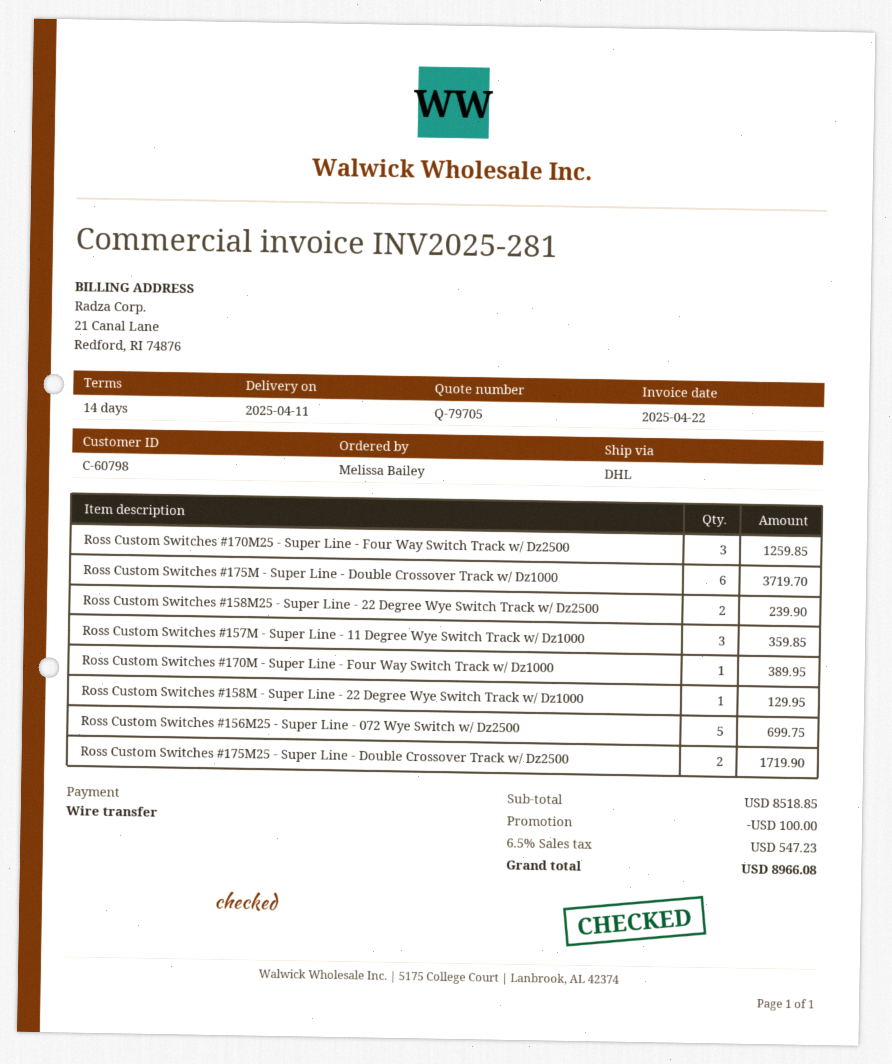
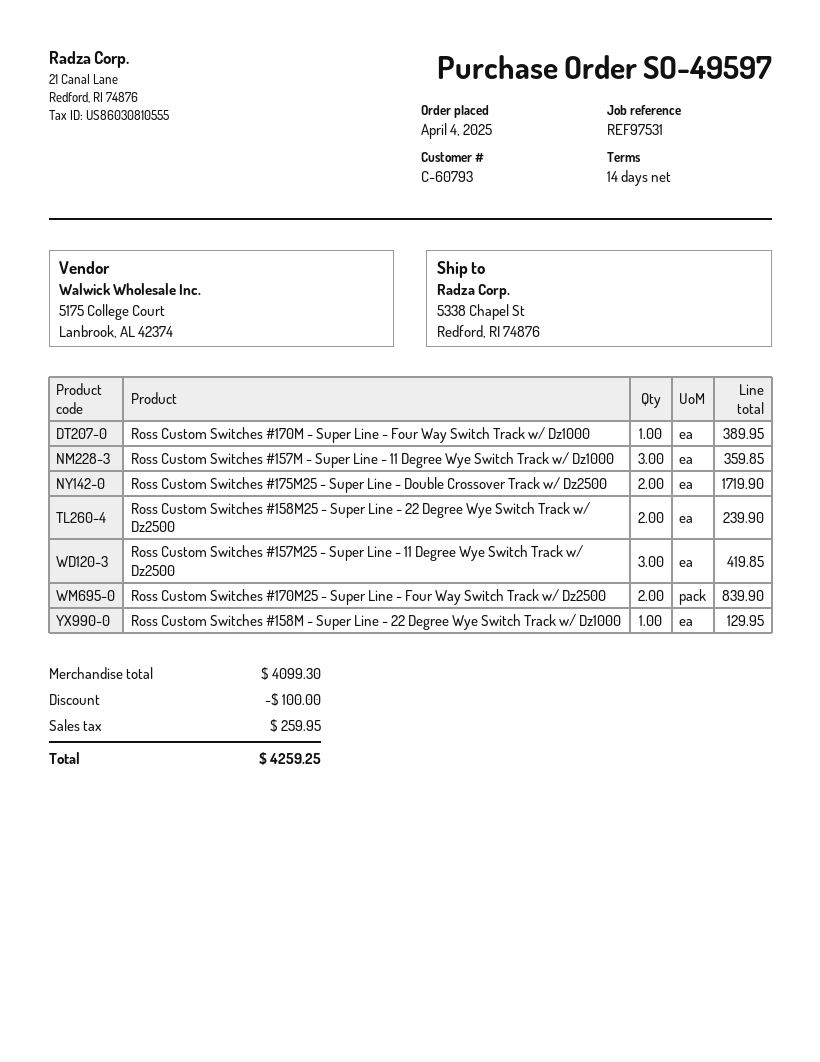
customer number: C-60798 -> C-60793
Ross Custom Switches #170M25 - Super Line - Four Way Switch Track w/ Dz2500: 3 for 1259.85 -> 2 for 839.90
Ross Custom Switches #175M - Super Line - Double Crossover Track w/ Dz1000: 6 for 3719.70 -> none
Ross Custom Switches #156M25 - Super Line - 072 Wye Switch w/ Dz2500: 5 for 699.75 -> none
Ross Custom Switches #157M25 - Super Line - 11 Degree Wye Switch Track w/ Dz2500: none -> 3 for 419.85
subtotal: 8518.85 -> 4099.30
tax: 547.23 -> 259.95
total: 8966.08 -> 4259.25

